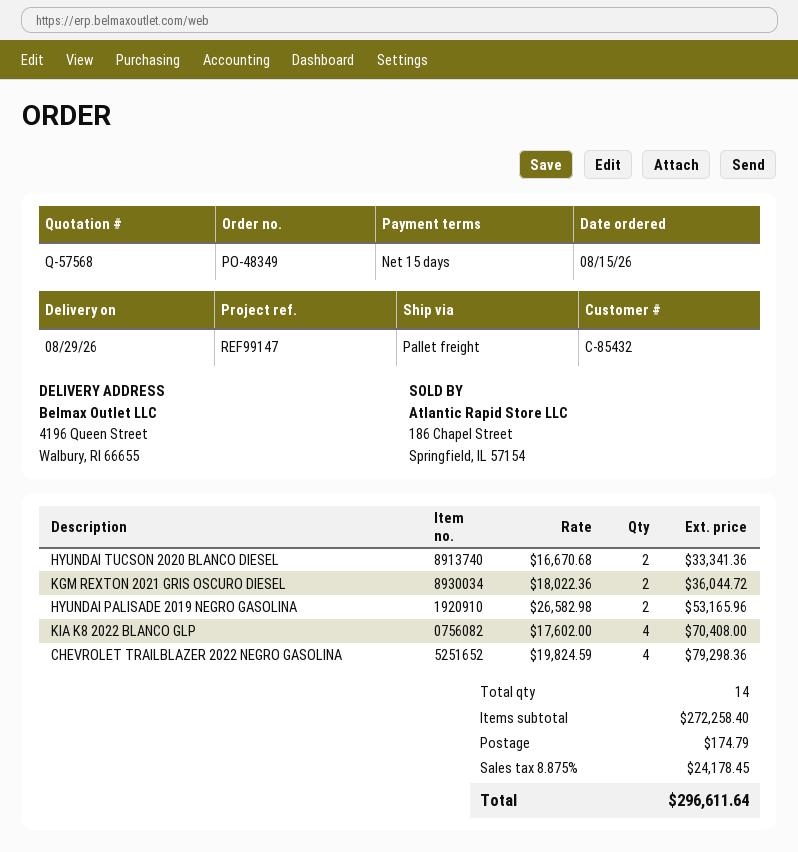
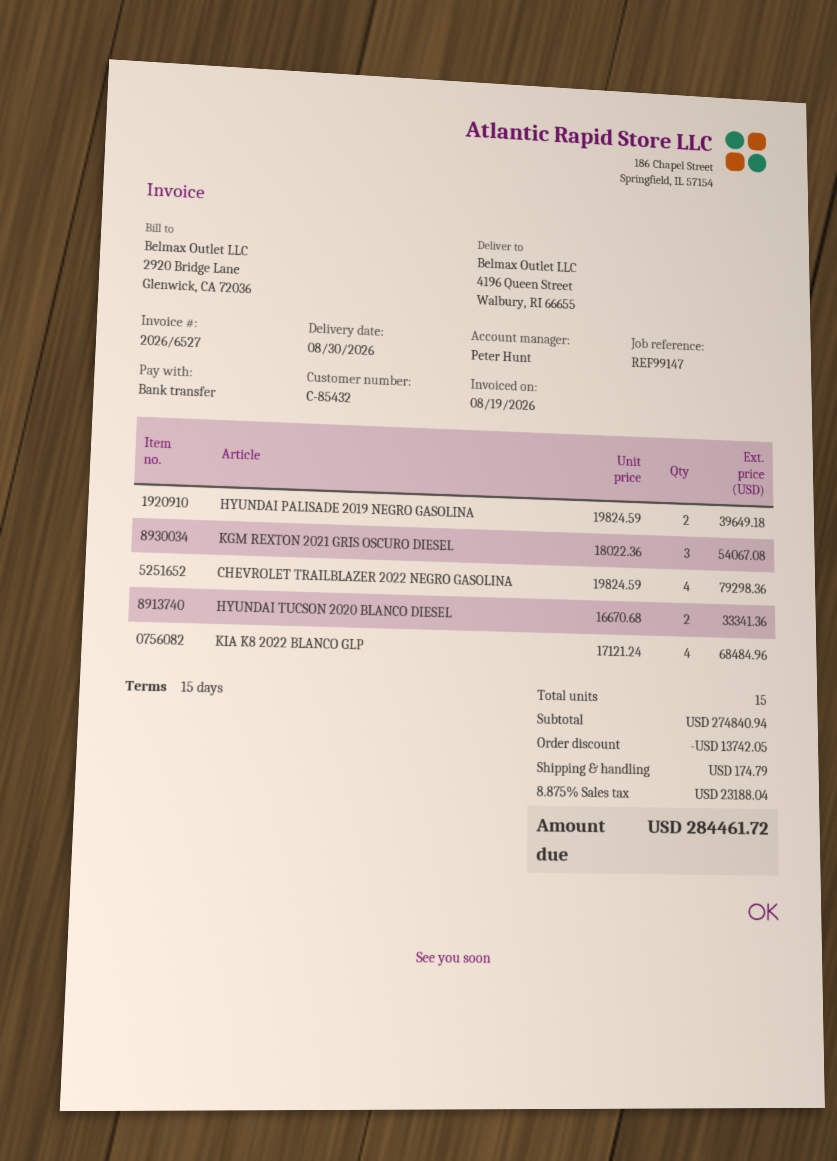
delivery date: 2026-08-29 -> 2026-08-30
KGM REXTON 2021 GRIS OSCURO DIESEL: 2 x 18022.36 = 36044.72 -> 3 x 18022.36 = 54067.08
HYUNDAI PALISADE 2019 NEGRO GASOLINA: 2 x 26582.98 = 53165.96 -> 2 x 19824.59 = 39649.18
KIA K8 2022 BLANCO GLP: 4 x 17602.00 = 70408.00 -> 4 x 17121.24 = 68484.96
total quantity: 14 -> 15
subtotal: 272258.40 -> 274840.94
discount: none -> 13742.05
tax: 8.875% = 24178.45 -> 8.875% = 23188.04
total: 296611.64 -> 284461.72

